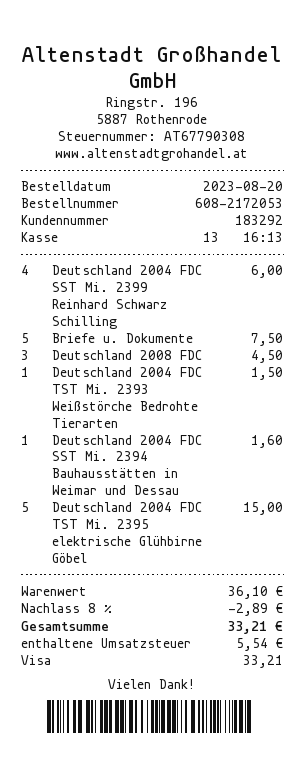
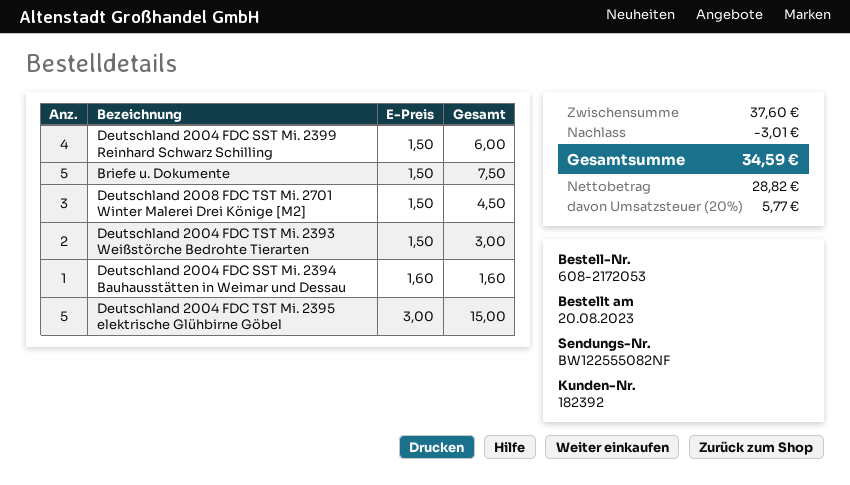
customer number: 183292 -> 182392
Deutschland 2004 FDC TST Mi. 2393 Weißstörche Bedrohte Tierarten: 1 for 1.50 -> 2 for 3.00
subtotal: 36.10 -> 37.60
discount: 2.89 -> 3.01
tax: 5.54 -> 5.77
total: 33.21 -> 34.59

